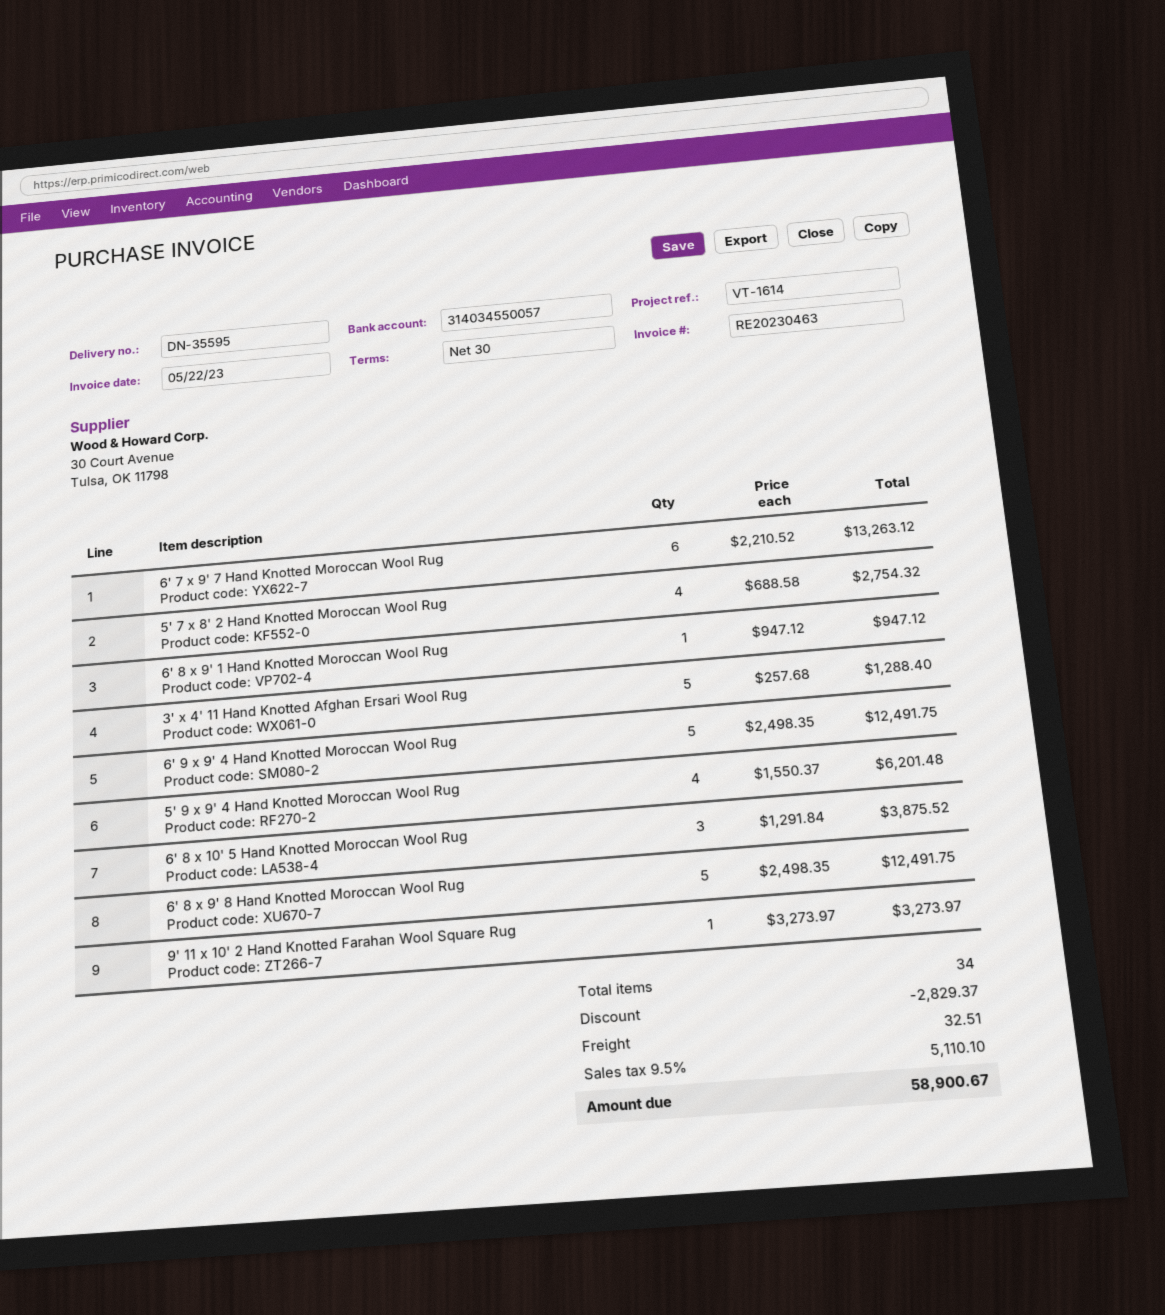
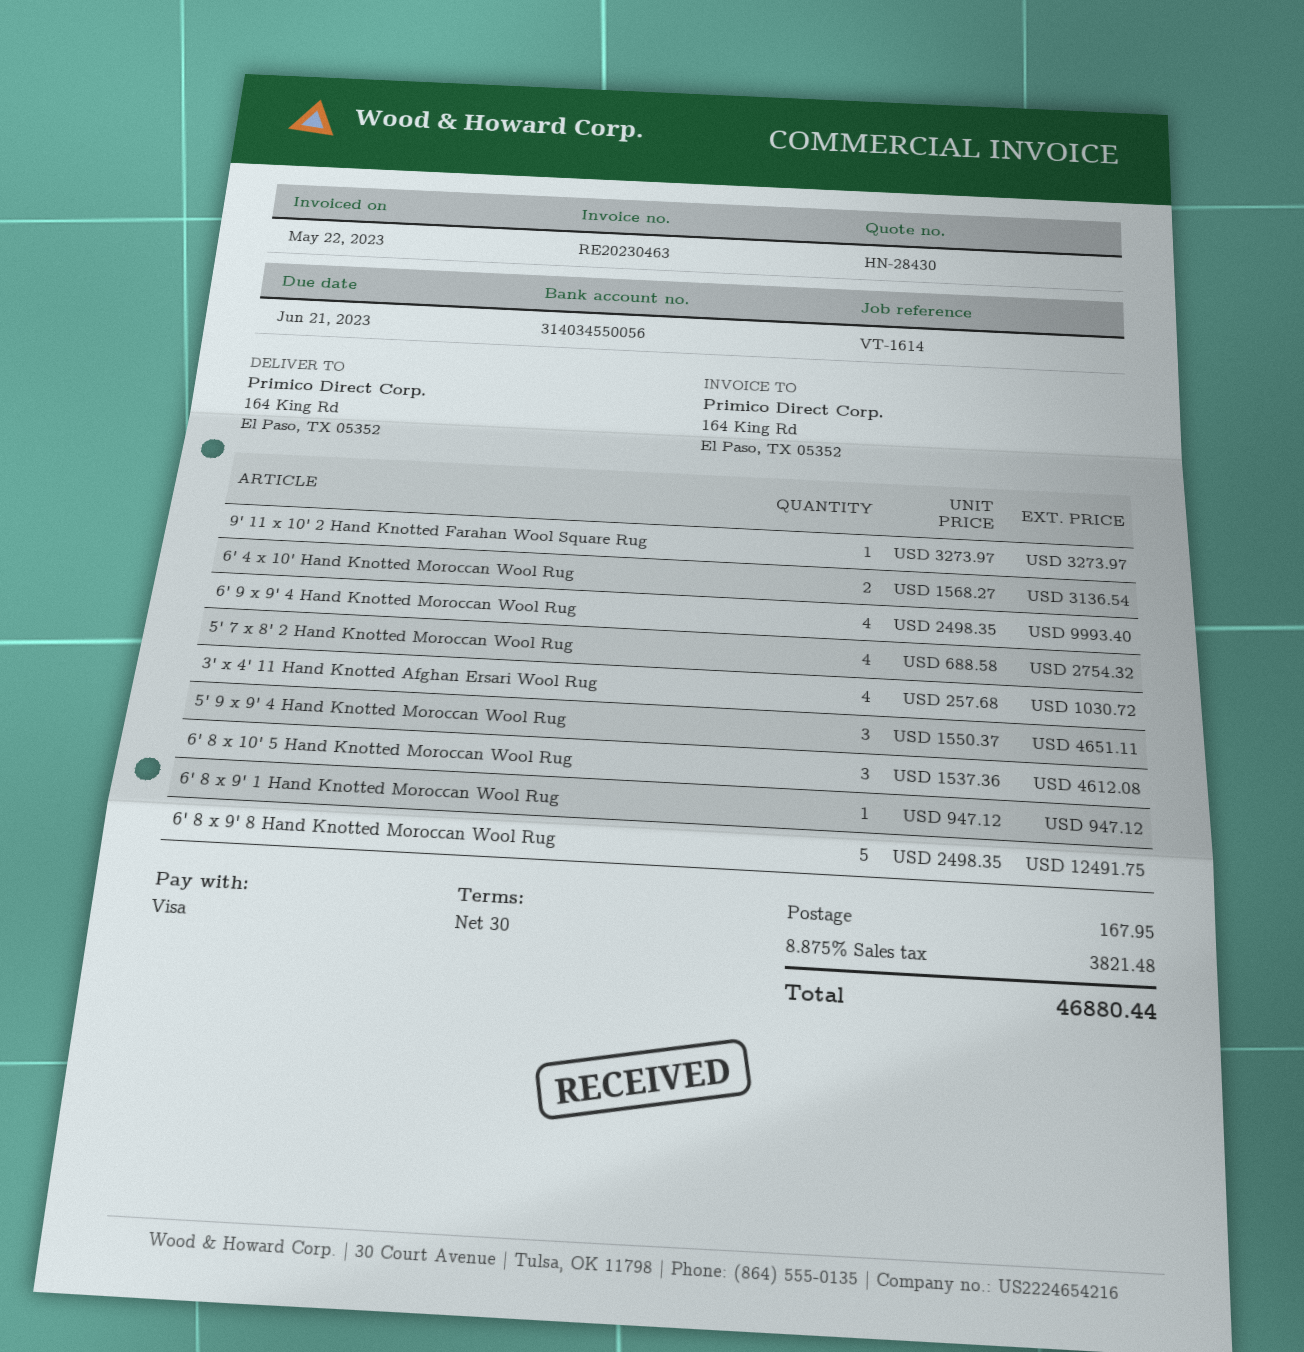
bank account: 314034550057 -> 314034550056
6' 7 x 9' 7 Hand Knotted Moroccan Wool Rug: 6 x 2210.52 = 13263.12 -> none
3' x 4' 11 Hand Knotted Afghan Ersari Wool Rug: 5 x 257.68 = 1288.40 -> 4 x 257.68 = 1030.72
6' 9 x 9' 4 Hand Knotted Moroccan Wool Rug: 5 x 2498.35 = 12491.75 -> 4 x 2498.35 = 9993.40
5' 9 x 9' 4 Hand Knotted Moroccan Wool Rug: 4 x 1550.37 = 6201.48 -> 3 x 1550.37 = 4651.11
6' 8 x 10' 5 Hand Knotted Moroccan Wool Rug: 3 x 1291.84 = 3875.52 -> 3 x 1537.36 = 4612.08
6' 4 x 10' Hand Knotted Moroccan Wool Rug: none -> 2 x 1568.27 = 3136.54
discount: 2829.37 -> none
shipping: 32.51 -> 167.95
tax: 9.5% = 5110.10 -> 8.875% = 3821.48
total: 58900.67 -> 46880.44

